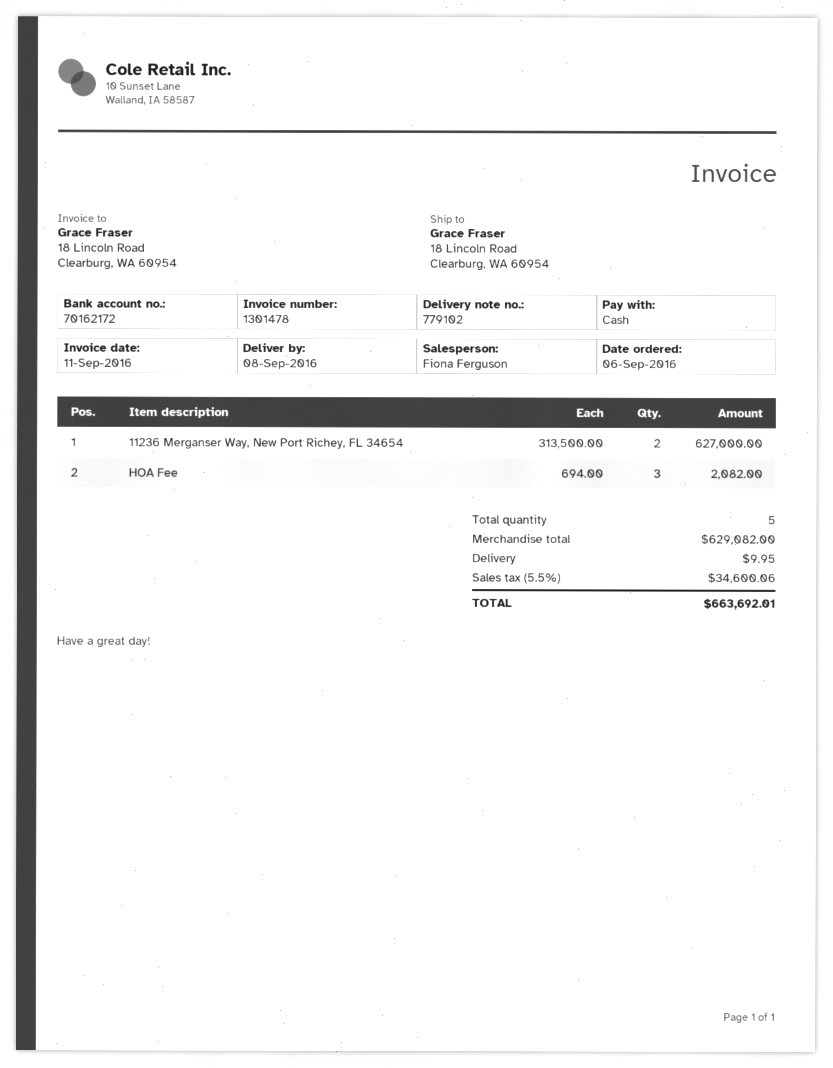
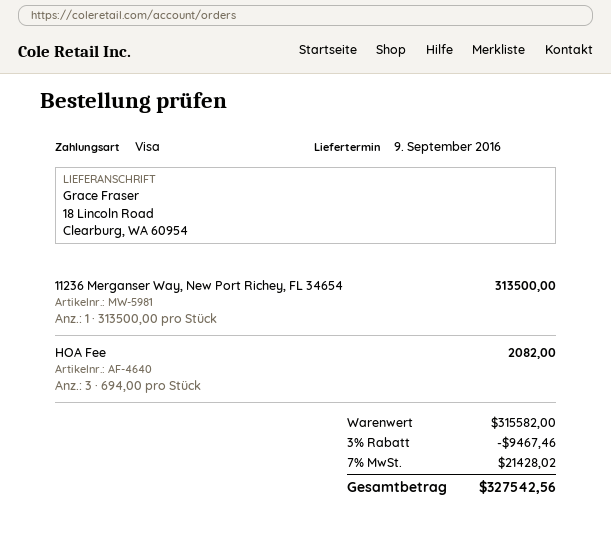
delivery date: 2016-09-08 -> 2016-09-09
payment method: cash -> Visa
11236 Merganser Way, New Port Richey, FL 34654: 2 x 313500.00 = 627000.00 -> 1 x 313500.00 = 313500.00
subtotal: 629082.00 -> 315582.00
discount: none -> 3% = 9467.46
shipping: 9.95 -> none
tax: 5.5% = 34600.06 -> 7% = 21428.02
total: 663692.01 -> 327542.56

